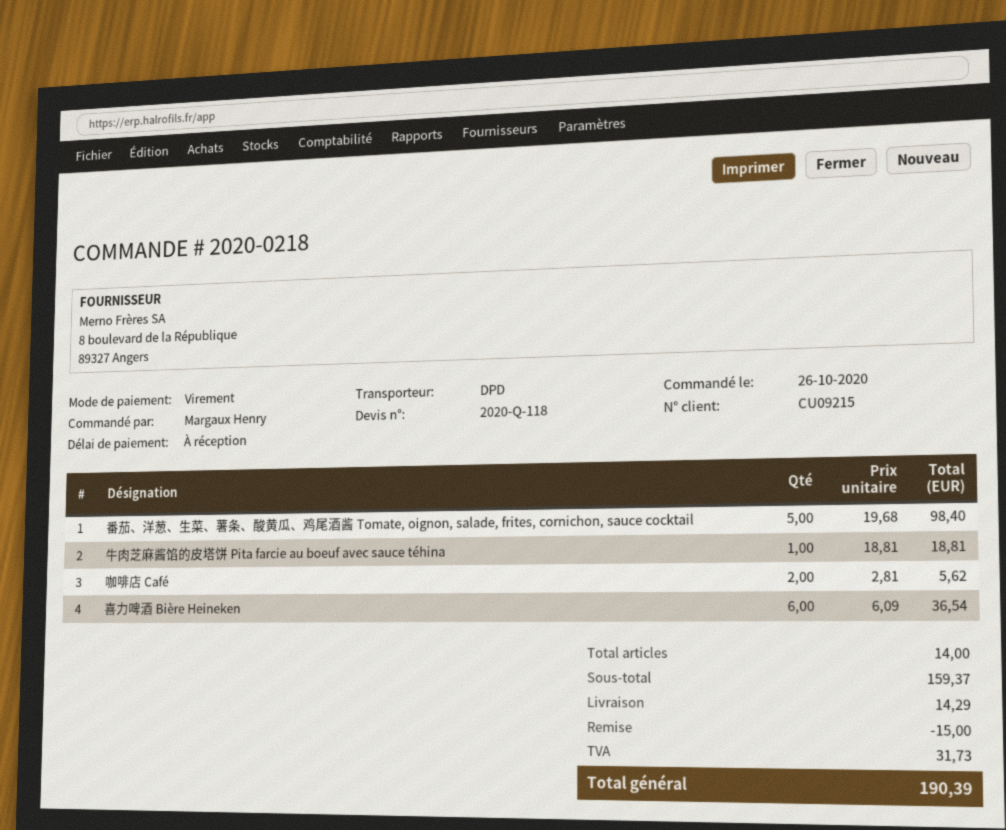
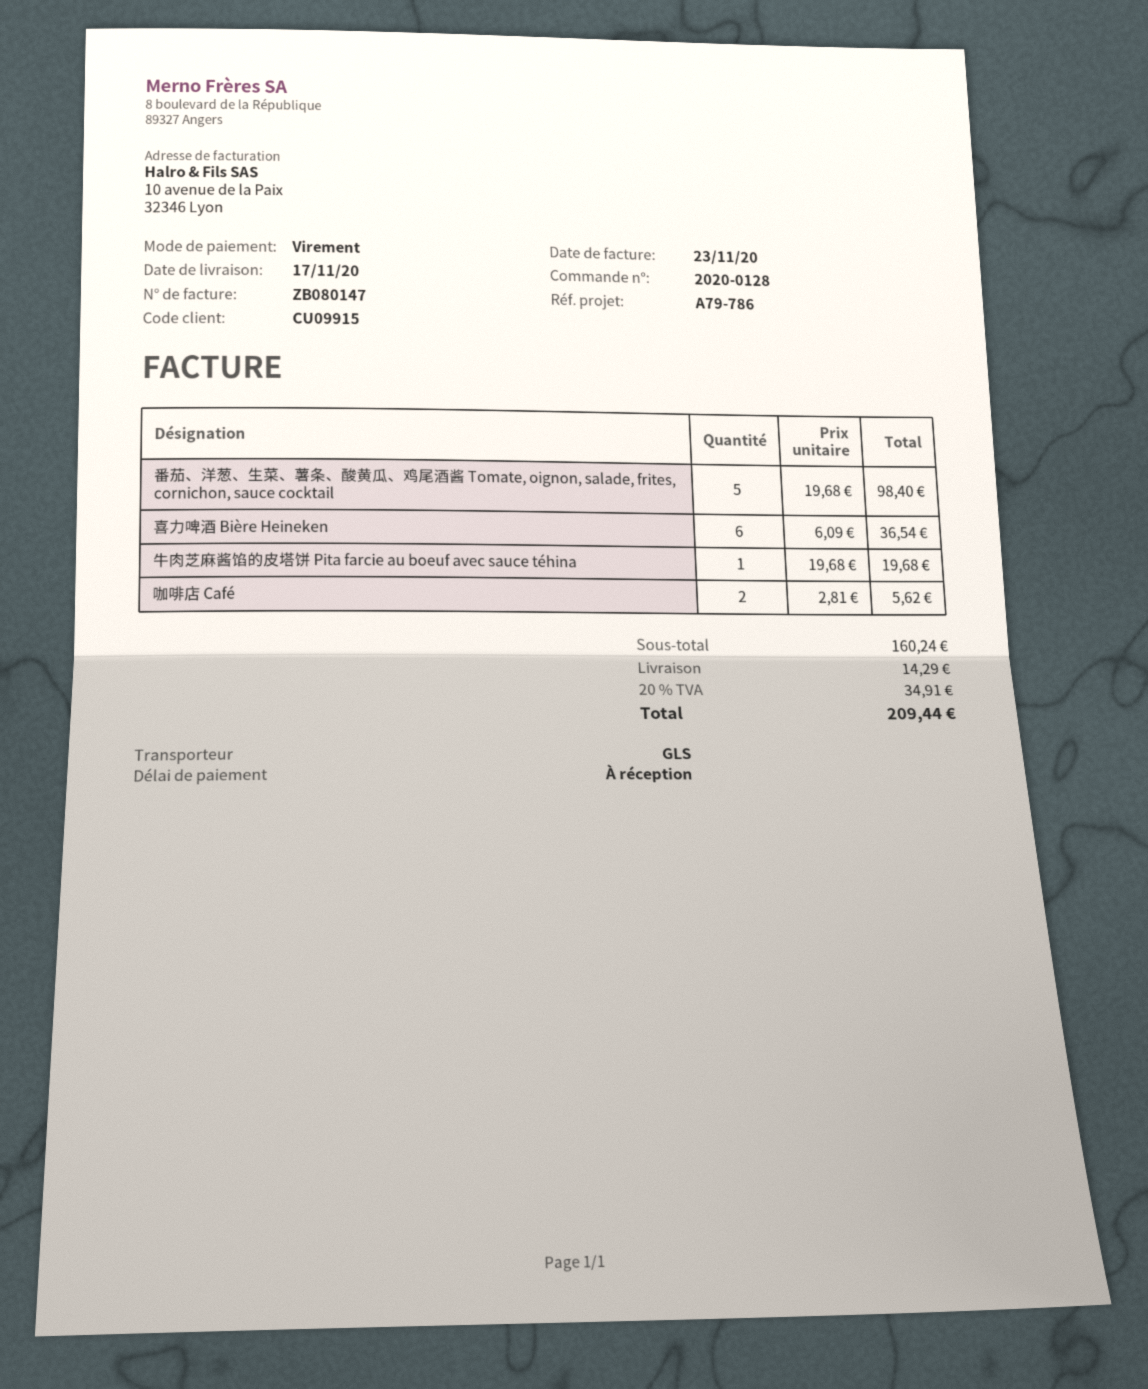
order number: 2020-0218 -> 2020-0128
customer number: CU09215 -> CU09915
shipping method: DPD -> GLS
牛肉芝麻酱馅的皮塔饼 Pita farcie au boeuf avec sauce téhina: 1 x 18.81 = 18.81 -> 1 x 19.68 = 19.68
subtotal: 159.37 -> 160.24
discount: 15.00 -> none
tax: 31.73 -> 34.91
total: 190.39 -> 209.44

